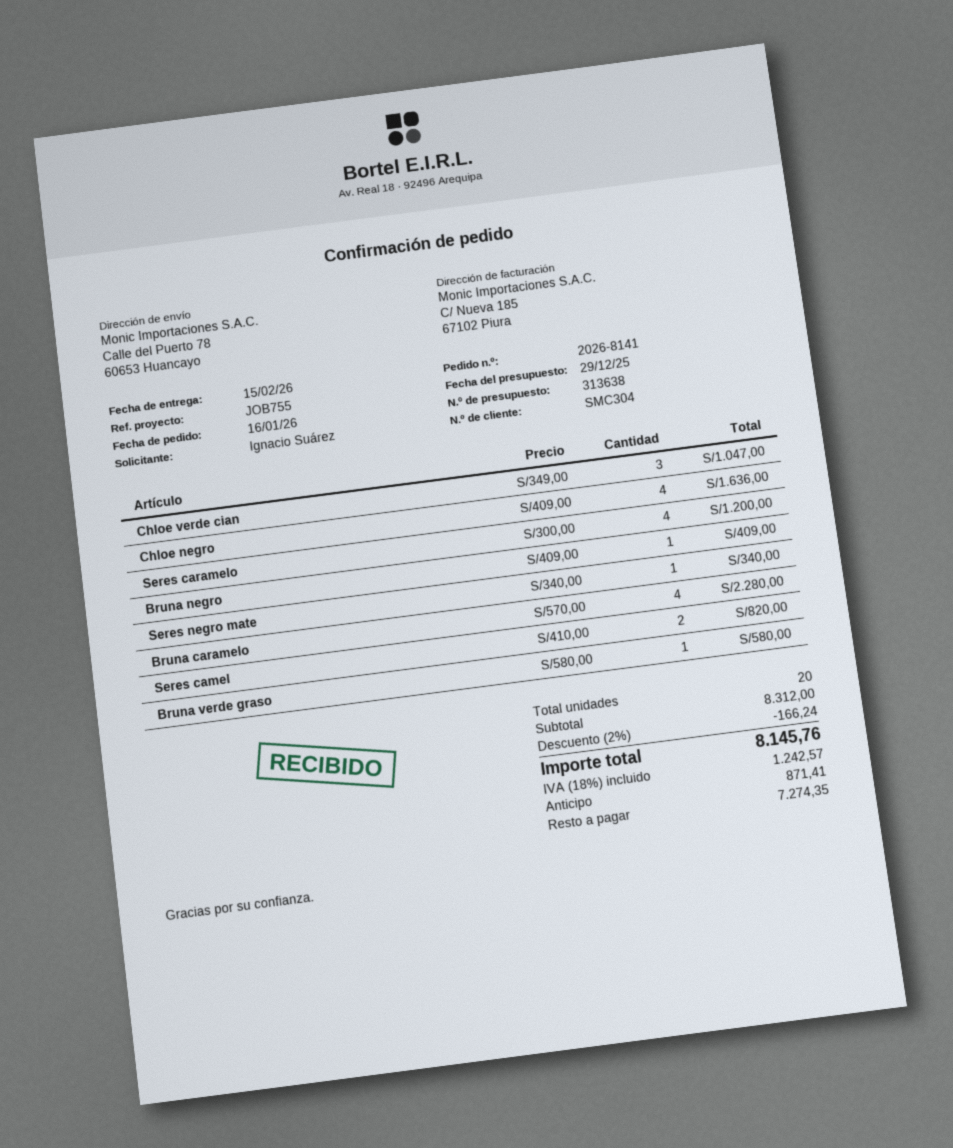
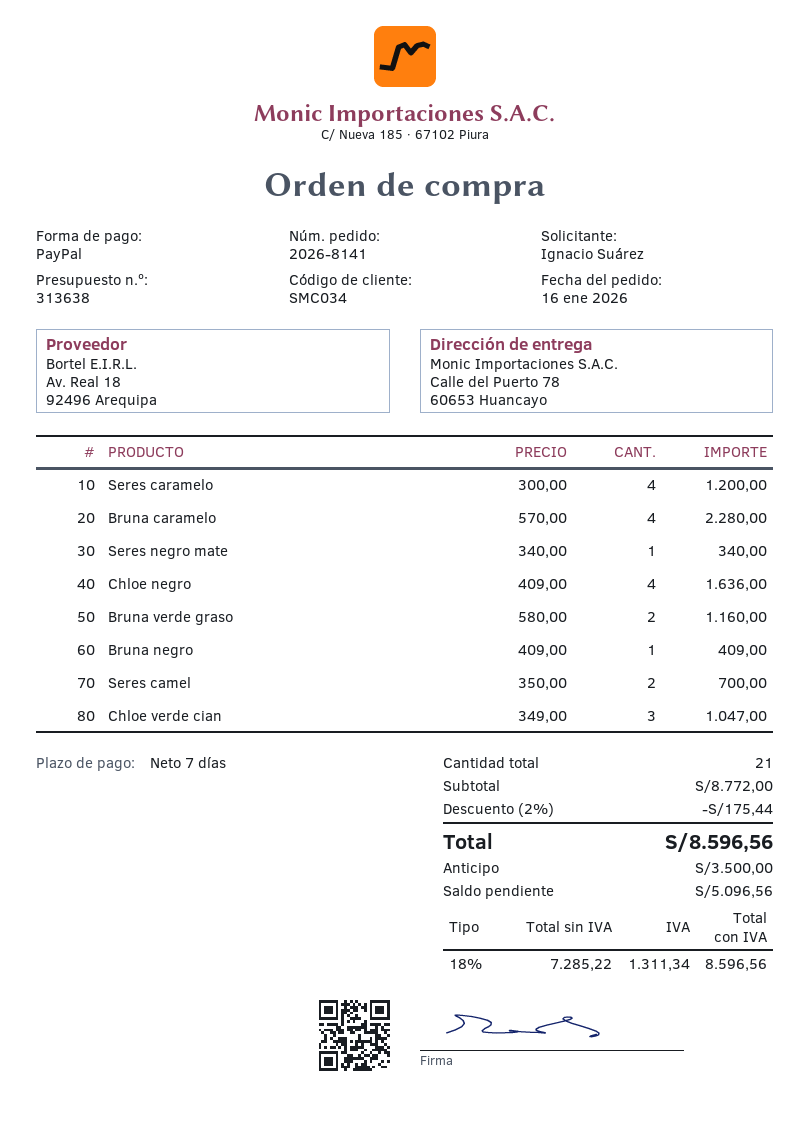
customer number: SMC304 -> SMC034
Seres camel: 2 x 410.00 = 820.00 -> 2 x 350.00 = 700.00
Bruna verde graso: 1 x 580.00 = 580.00 -> 2 x 580.00 = 1160.00
total quantity: 20 -> 21
subtotal: 8312.00 -> 8772.00
discount: 2% = 166.24 -> 2% = 175.44
tax: 18% = 1242.57 -> 18% = 1311.34
total: 8145.76 -> 8596.56
deposit: 871.41 -> 3500.00
balance: 7274.35 -> 5096.56

